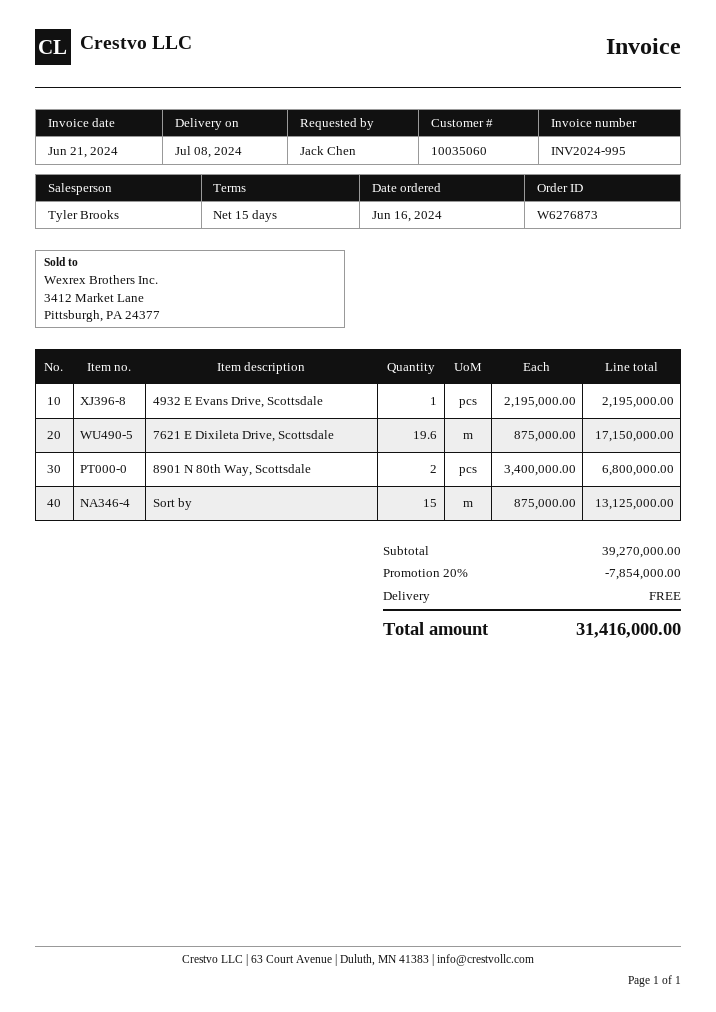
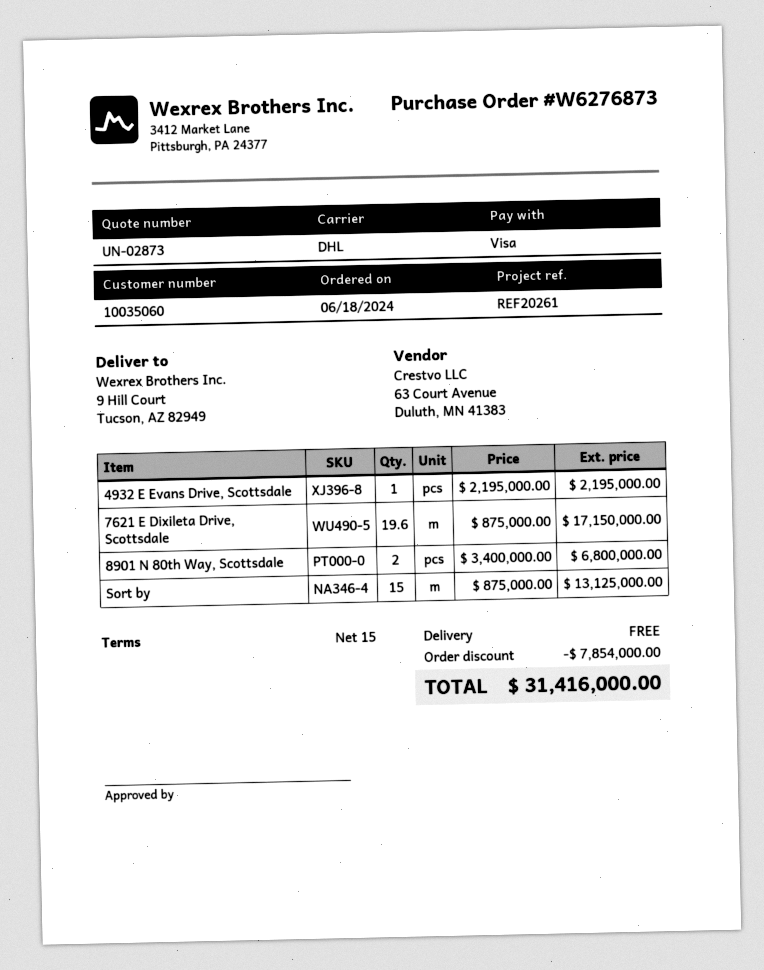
order date: 2024-06-16 -> 2024-06-18

